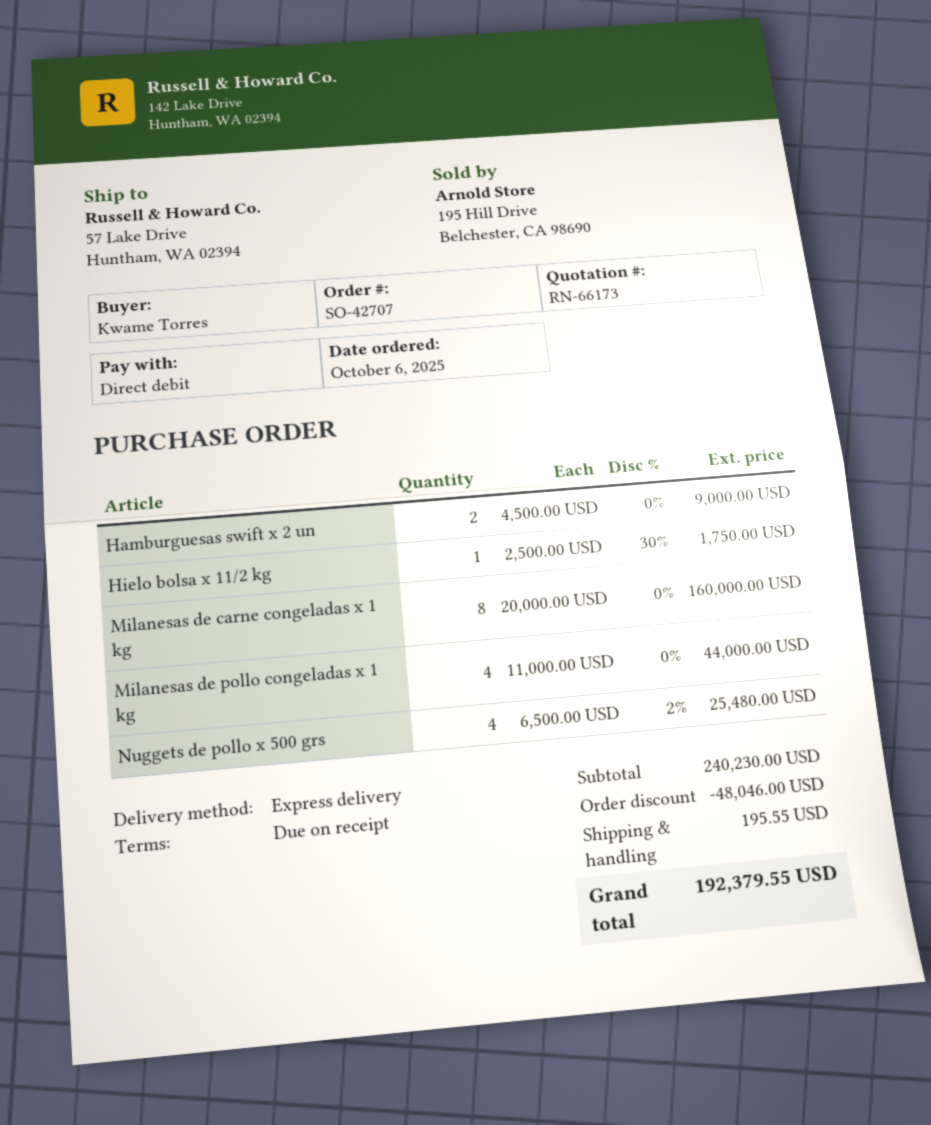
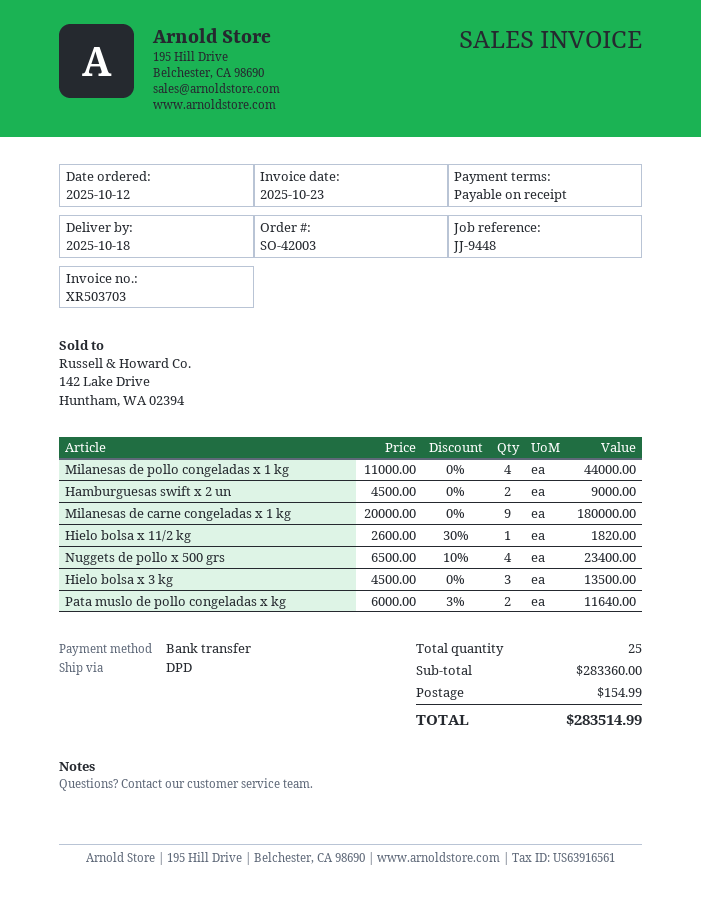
order number: SO-42707 -> SO-42003
order date: 2025-10-06 -> 2025-10-12
payment method: direct debit -> bank transfer
shipping method: express -> DPD
Hielo bolsa x 11/2 kg: 1 x 2500.00 - 30% = 1750.00 -> 1 x 2600.00 - 30% = 1820.00
Milanesas de carne congeladas x 1 kg: 8 x 20000.00 = 160000.00 -> 9 x 20000.00 = 180000.00
Nuggets de pollo x 500 grs: 4 x 6500.00 - 2% = 25480.00 -> 4 x 6500.00 - 10% = 23400.00
Hielo bolsa x 3 kg: none -> 3 x 4500.00 = 13500.00
Pata muslo de pollo congeladas x kg: none -> 2 x 6000.00 - 3% = 11640.00
subtotal: 240230.00 -> 283360.00
discount: 48046.00 -> none
shipping: 195.55 -> 154.99
total: 192379.55 -> 283514.99

